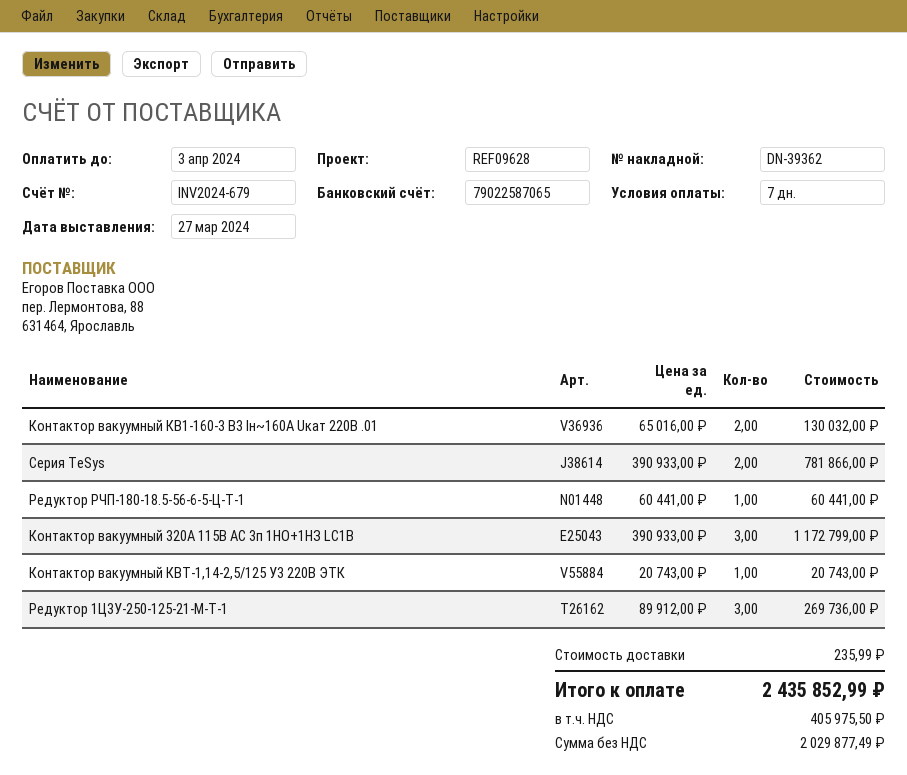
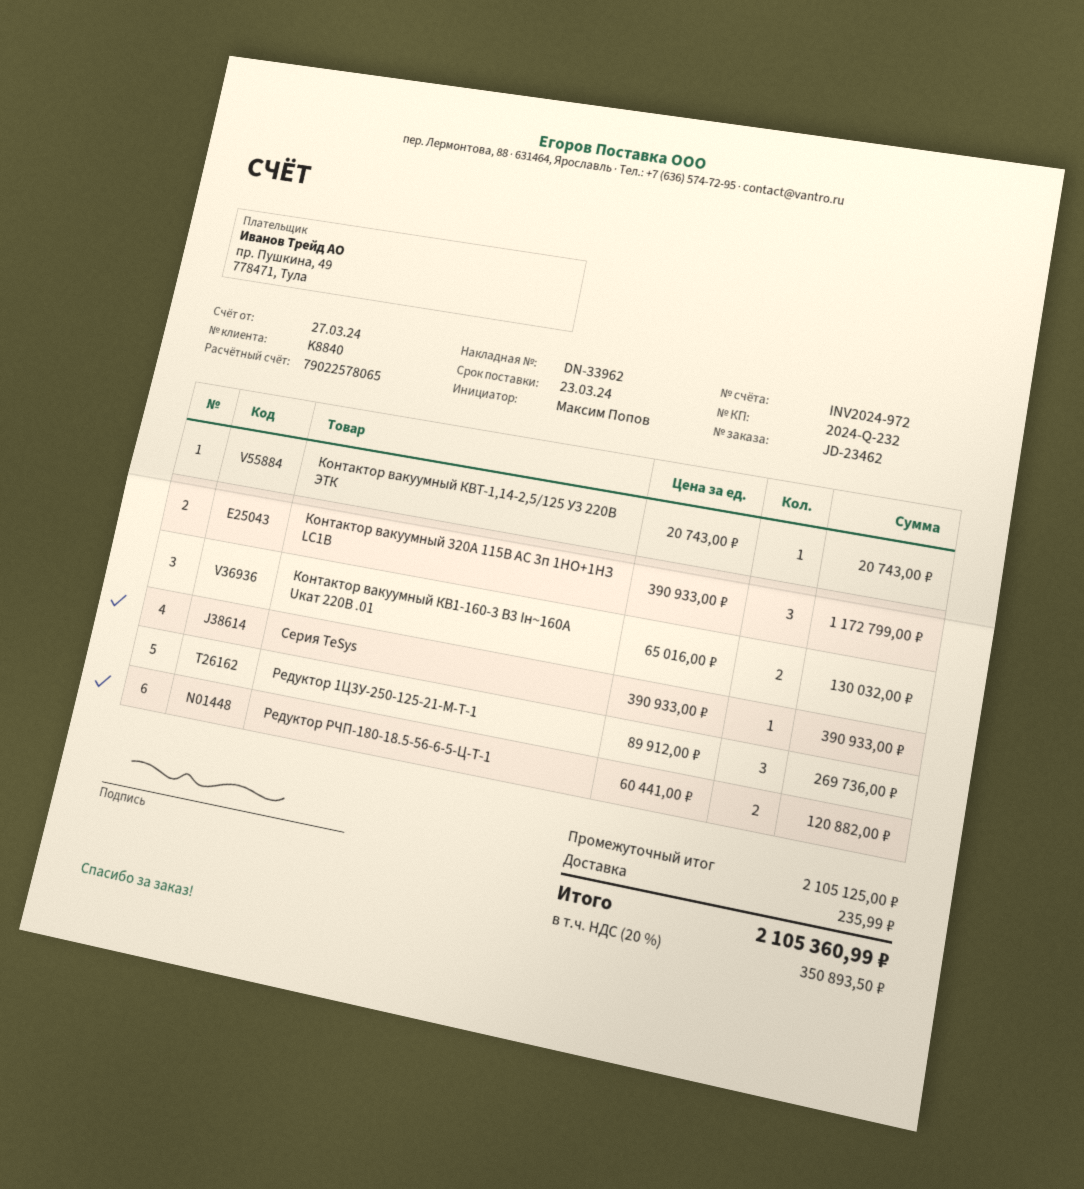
delivery note number: DN-39362 -> DN-33962
invoice number: INV2024-679 -> INV2024-972
bank account: 79022587065 -> 79022578065
Серия TeSys: 2 x 390933.00 = 781866.00 -> 1 x 390933.00 = 390933.00
Редуктор РЧП-180-18.5-56-6-5-Ц-Т-1: 1 x 60441.00 = 60441.00 -> 2 x 60441.00 = 120882.00
tax: 405975.50 -> 350893.50
total: 2435852.99 -> 2105360.99

